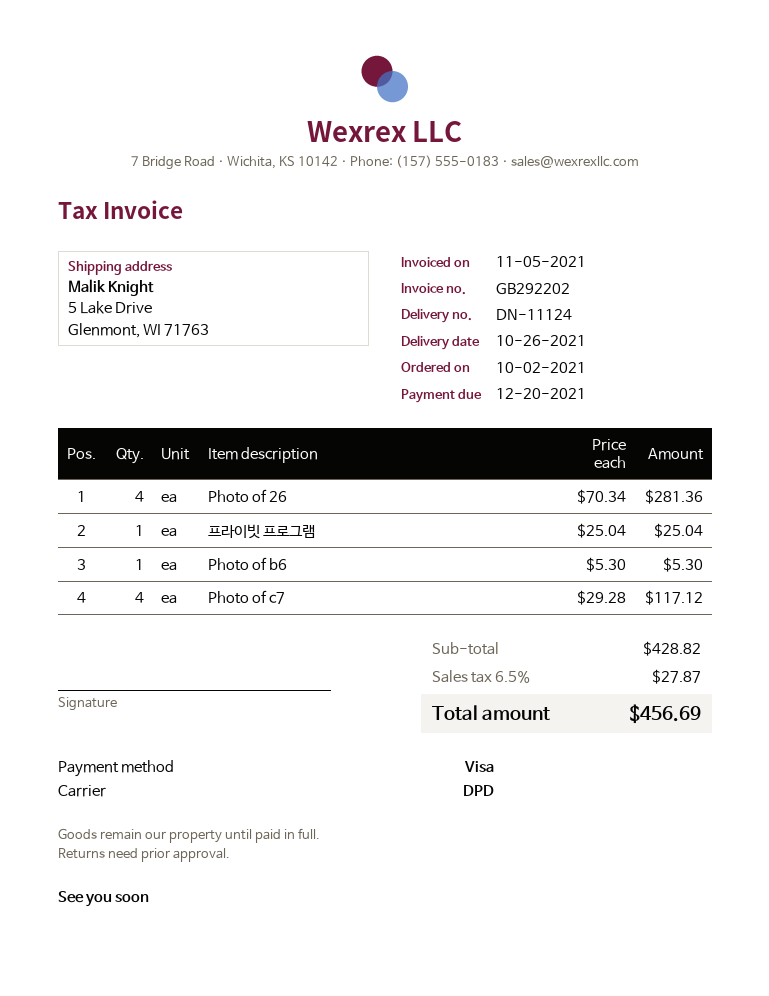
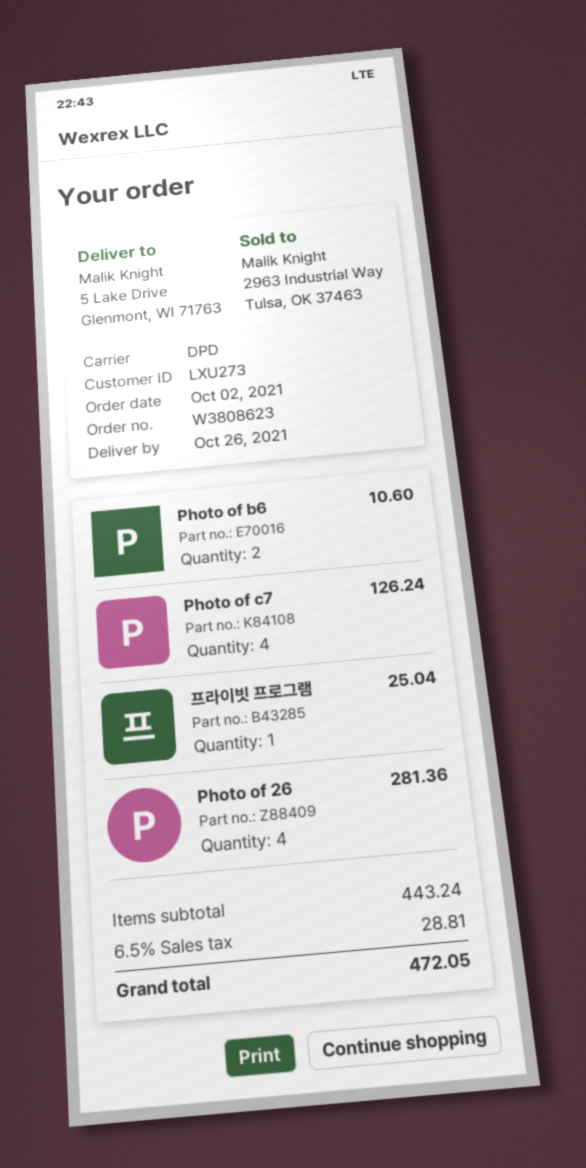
Photo of b6: 1 for 5.30 -> 2 for 10.60
Photo of c7: 4 for 117.12 -> 4 for 126.24
subtotal: 428.82 -> 443.24
tax: 6.5% = 27.87 -> 6.5% = 28.81
total: 456.69 -> 472.05

